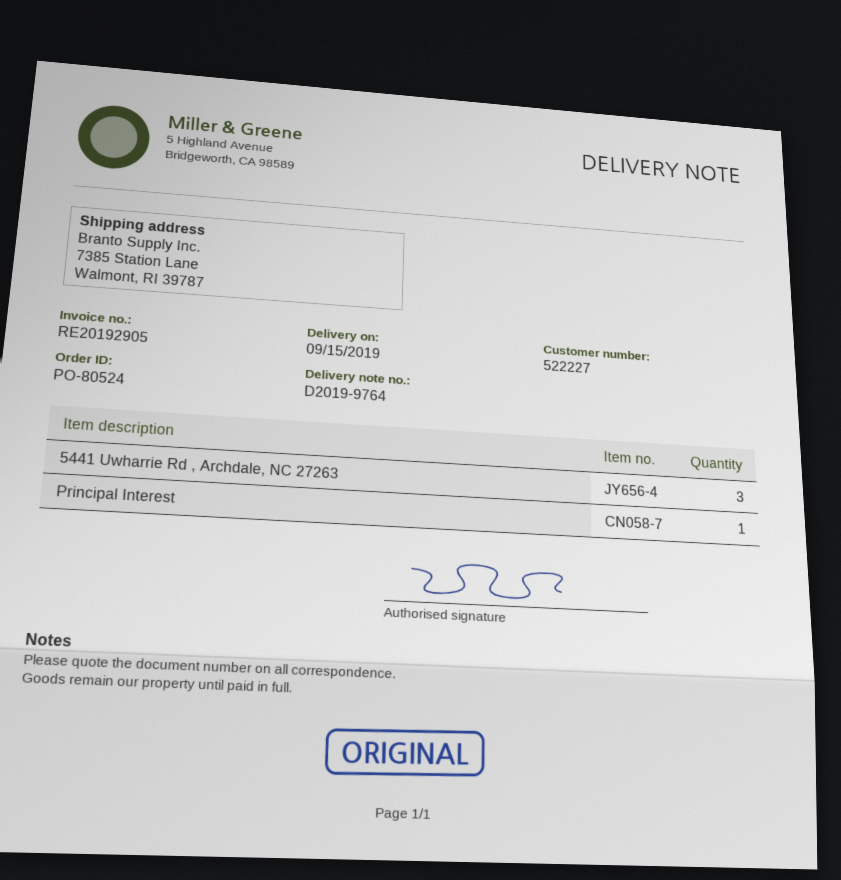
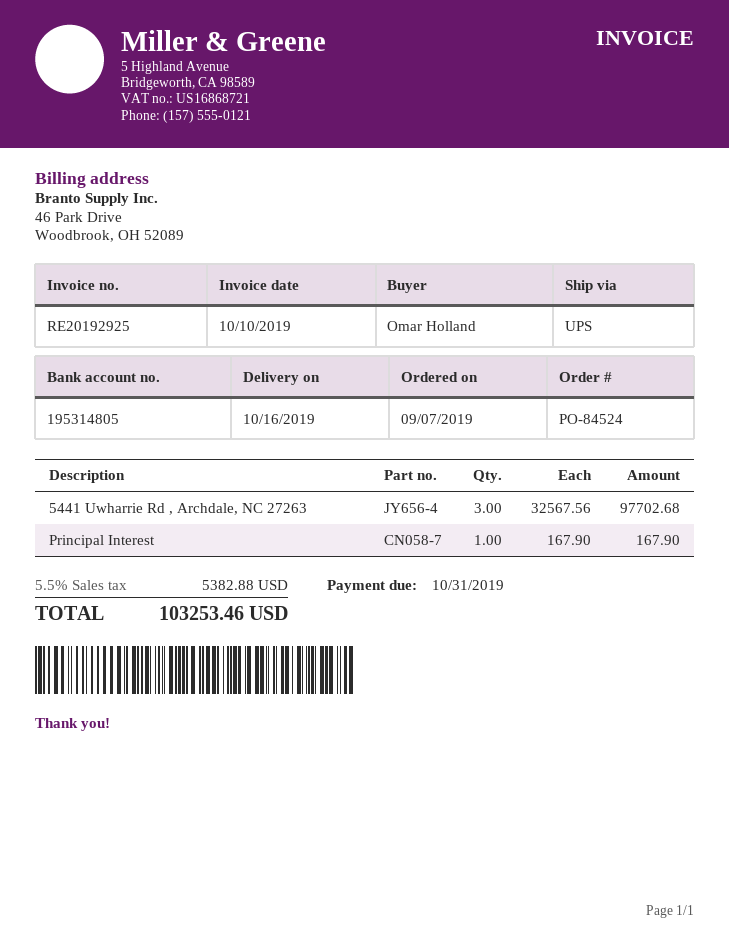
order number: PO-80524 -> PO-84524
delivery date: 2019-09-15 -> 2019-10-16
invoice number: RE20192905 -> RE20192925

